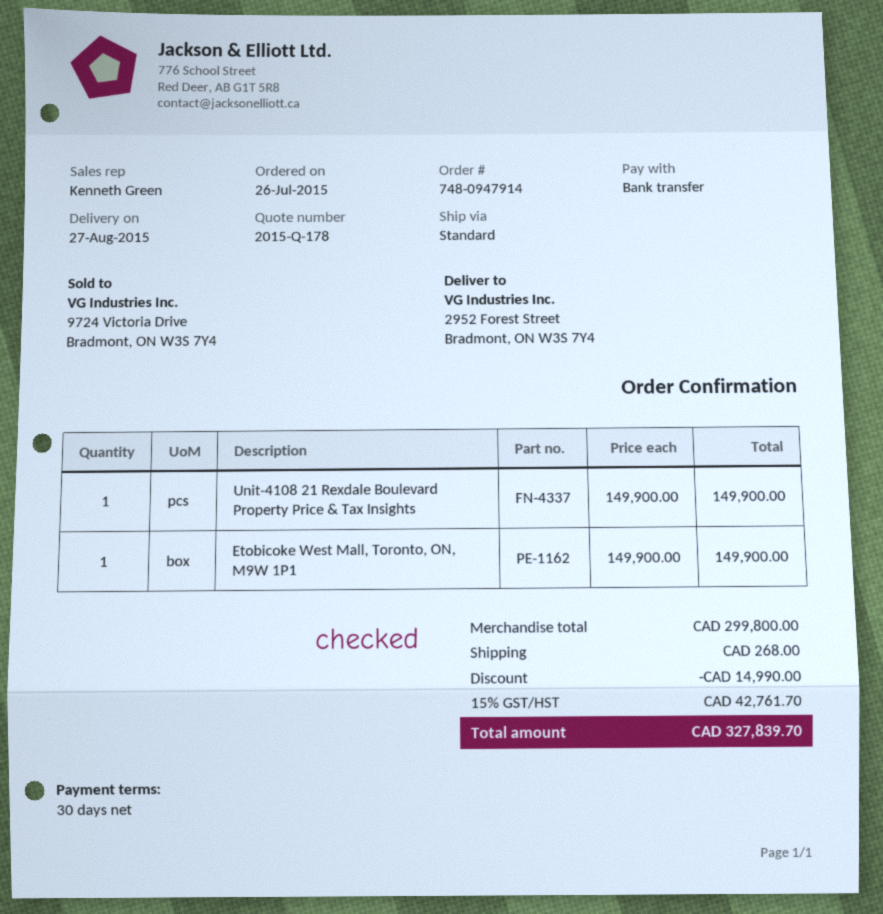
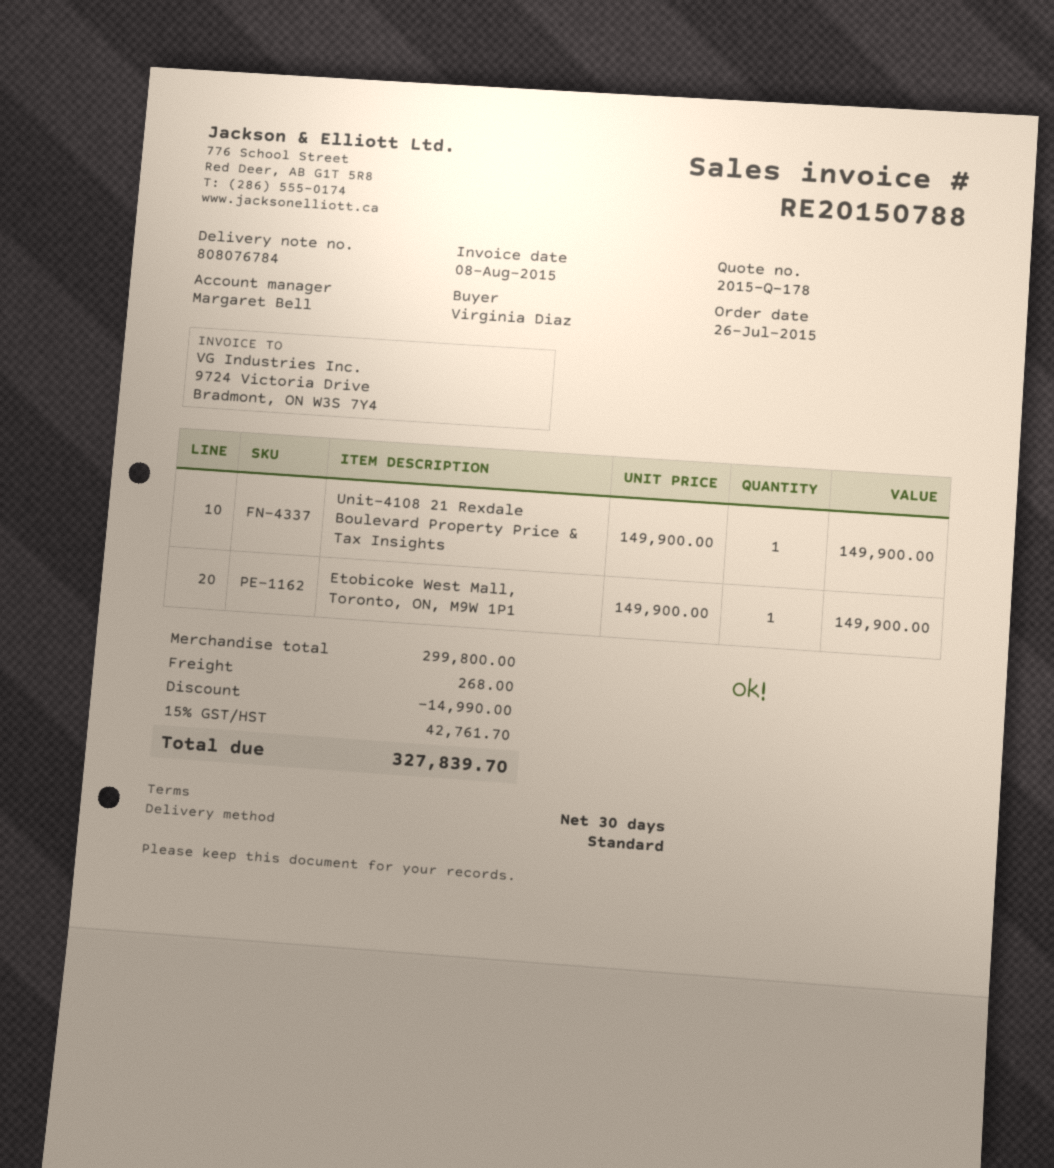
sales rep: Kenneth Green -> Margaret Bell

